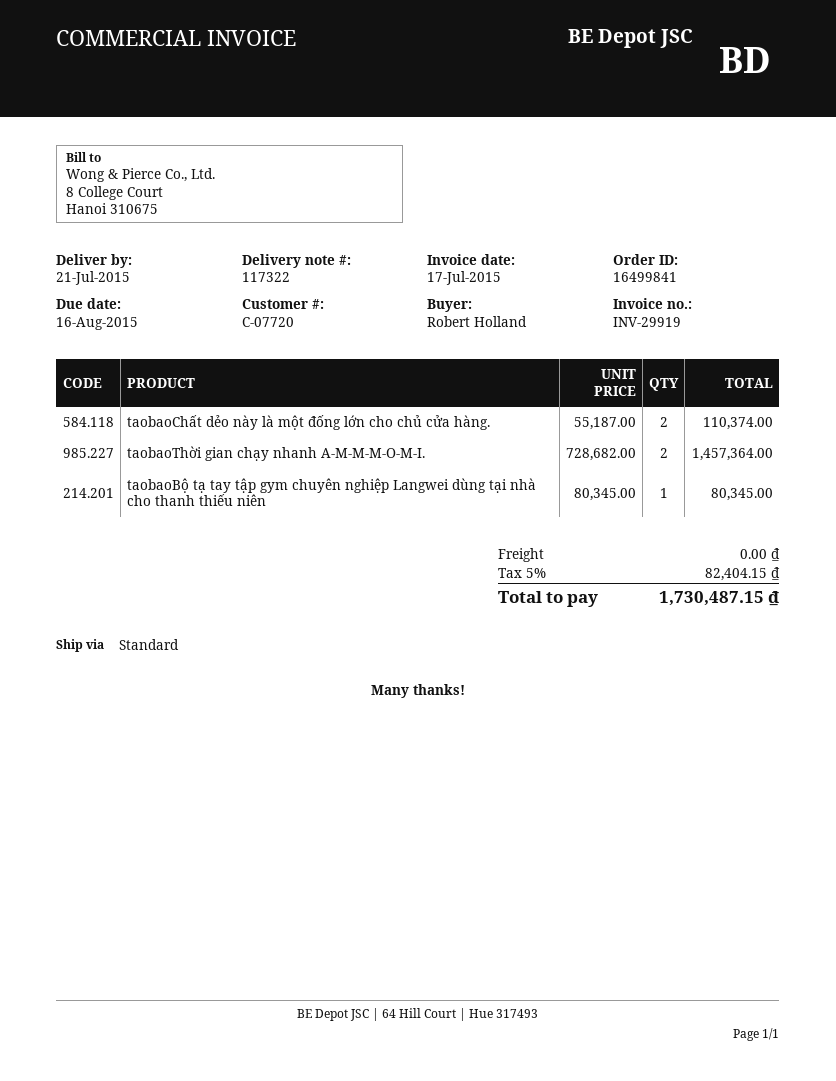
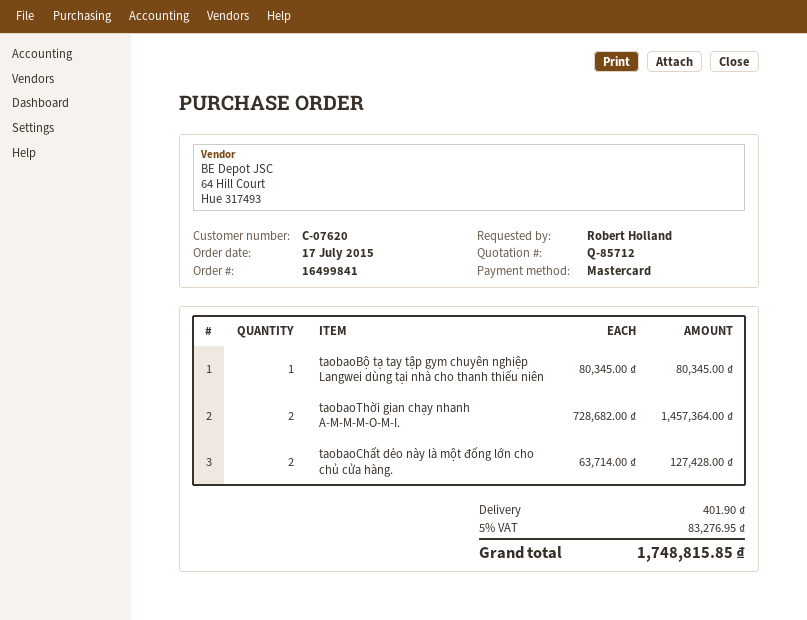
customer number: C-07720 -> C-07620
taobaoChất dẻo này là một đống lớn cho chủ cửa hàng.: 2 x 55187.00 = 110374.00 -> 2 x 63714.00 = 127428.00
shipping: 0.00 -> 401.90
tax: 5% = 82404.15 -> 5% = 83276.95
total: 1730487.15 -> 1748815.85

